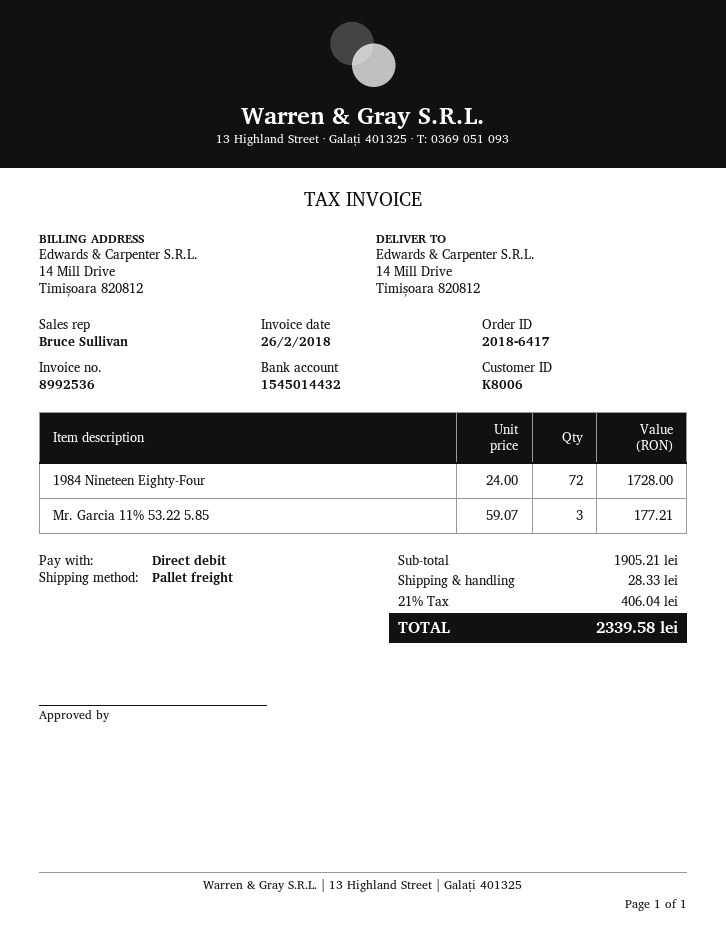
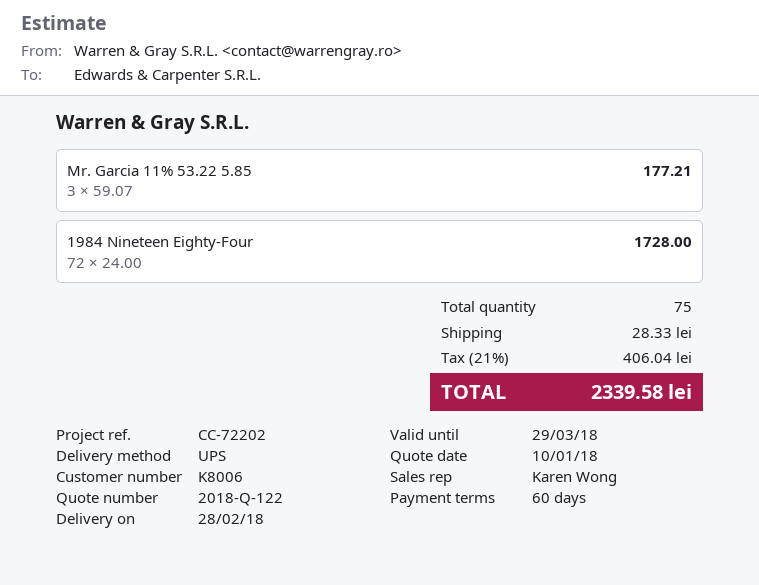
sales rep: Bruce Sullivan -> Karen Wong
shipping method: pallet freight -> UPS

